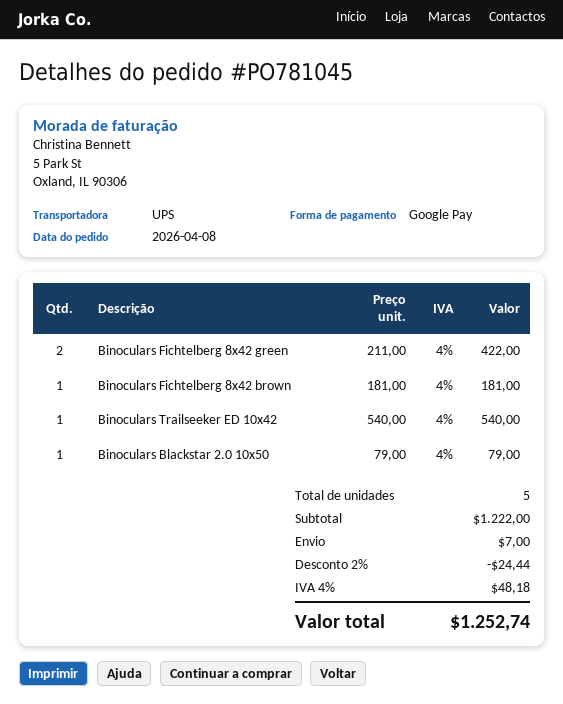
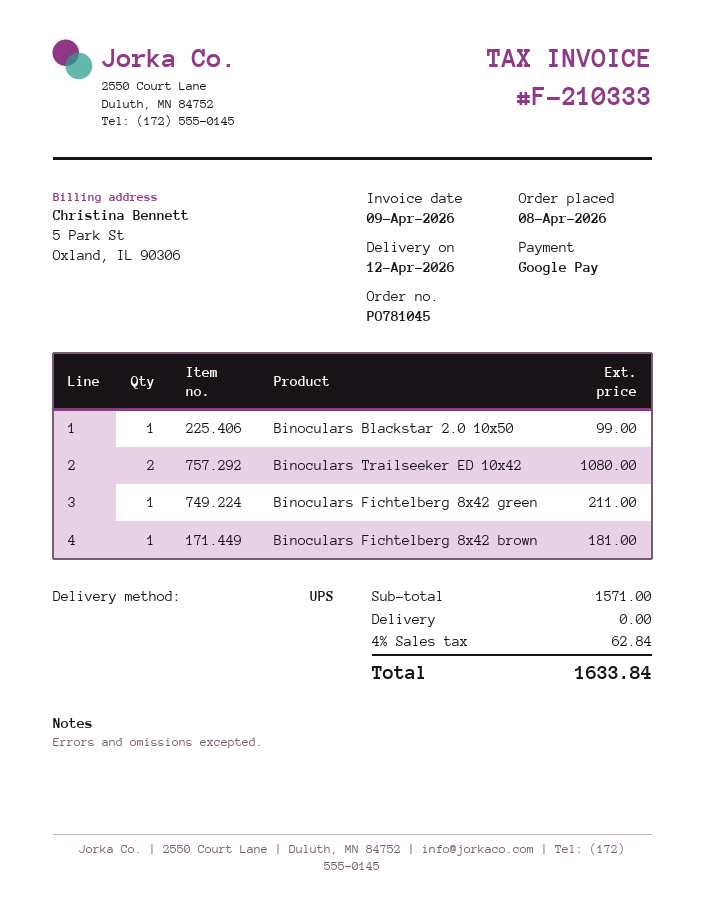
Binoculars Fichtelberg 8x42 green: 2 for 422.00 -> 1 for 211.00
Binoculars Trailseeker ED 10x42: 1 for 540.00 -> 2 for 1080.00
Binoculars Blackstar 2.0 10x50: 1 for 79.00 -> 1 for 99.00
subtotal: 1222.00 -> 1571.00
discount: 2% = 24.44 -> none
shipping: 7.00 -> 0.00
tax: 4% = 48.18 -> 4% = 62.84
total: 1252.74 -> 1633.84

